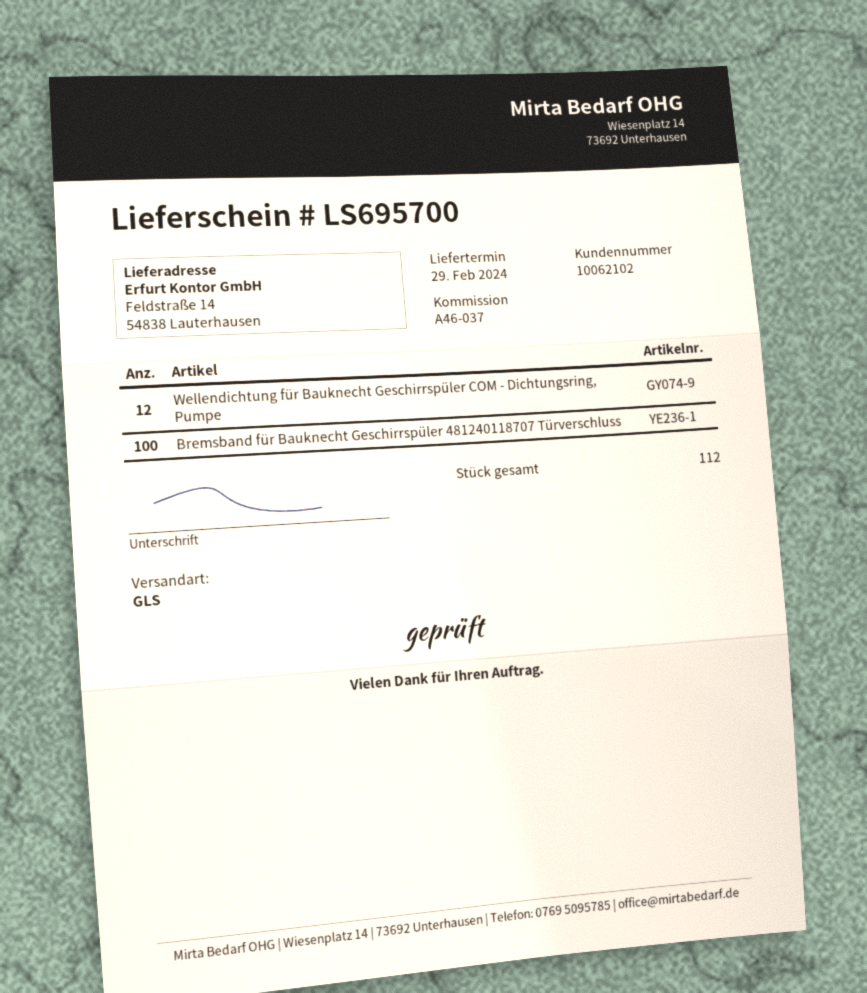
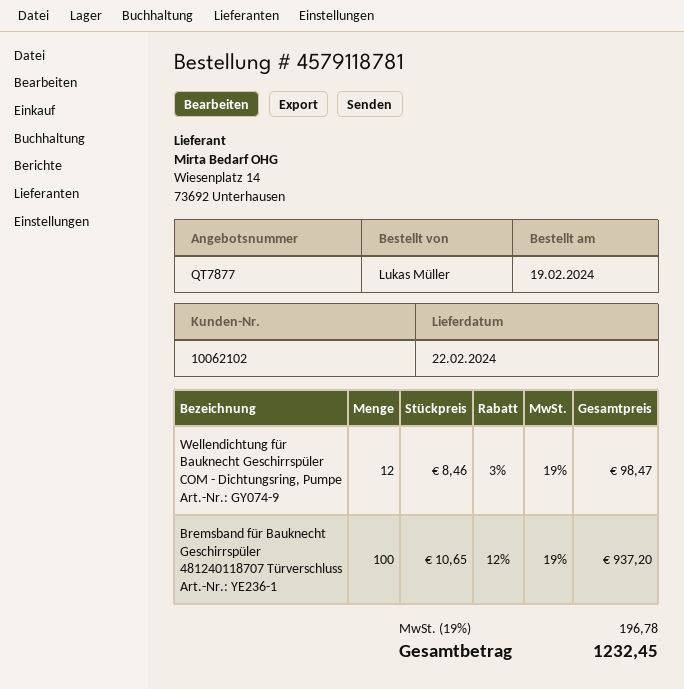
delivery date: 2024-02-29 -> 2024-02-22

